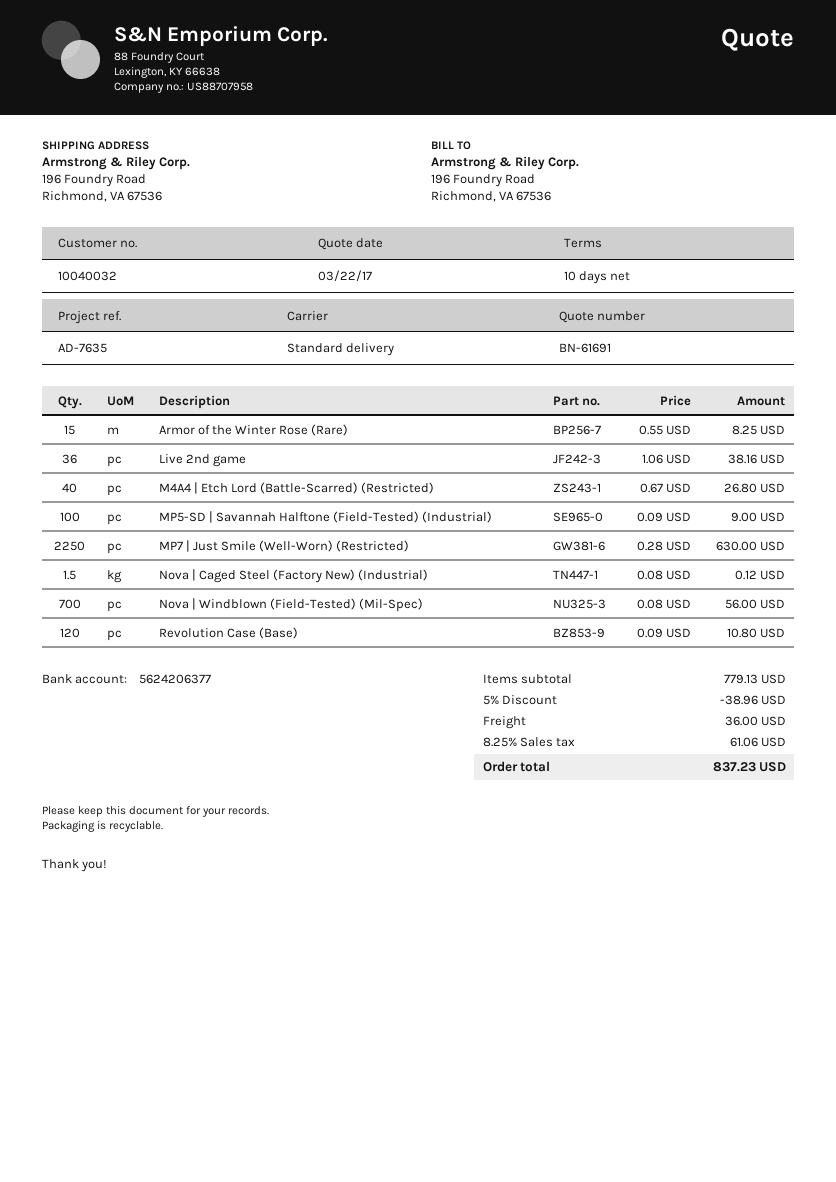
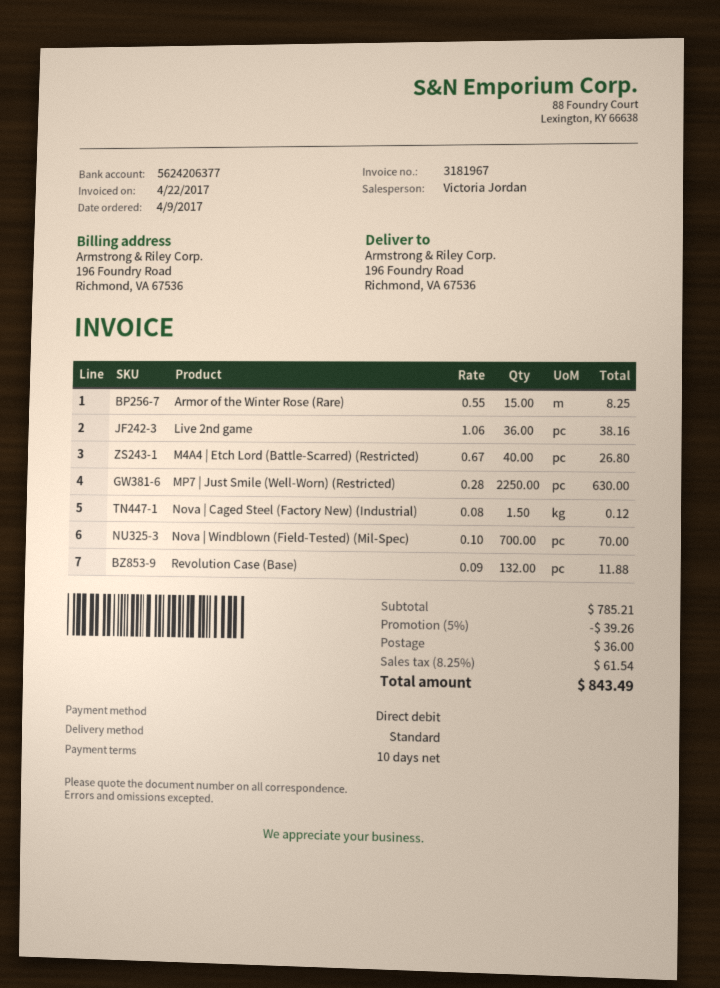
MP5-SD | Savannah Halftone (Field-Tested) (Industrial): 100 x 0.09 = 9.00 -> none
Nova | Windblown (Field-Tested) (Mil-Spec): 700 x 0.08 = 56.00 -> 700 x 0.10 = 70.00
Revolution Case (Base): 120 x 0.09 = 10.80 -> 132 x 0.09 = 11.88
subtotal: 779.13 -> 785.21
discount: 5% = 38.96 -> 5% = 39.26
tax: 8.25% = 61.06 -> 8.25% = 61.54
total: 837.23 -> 843.49

